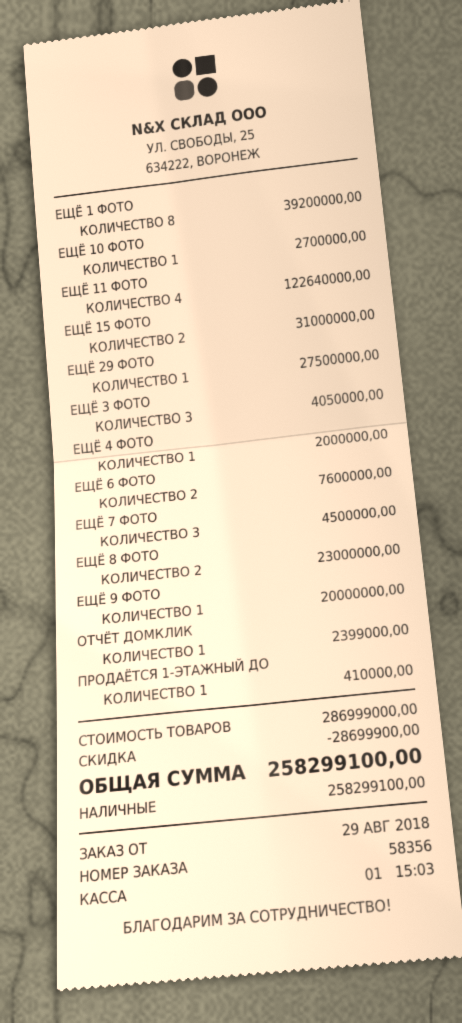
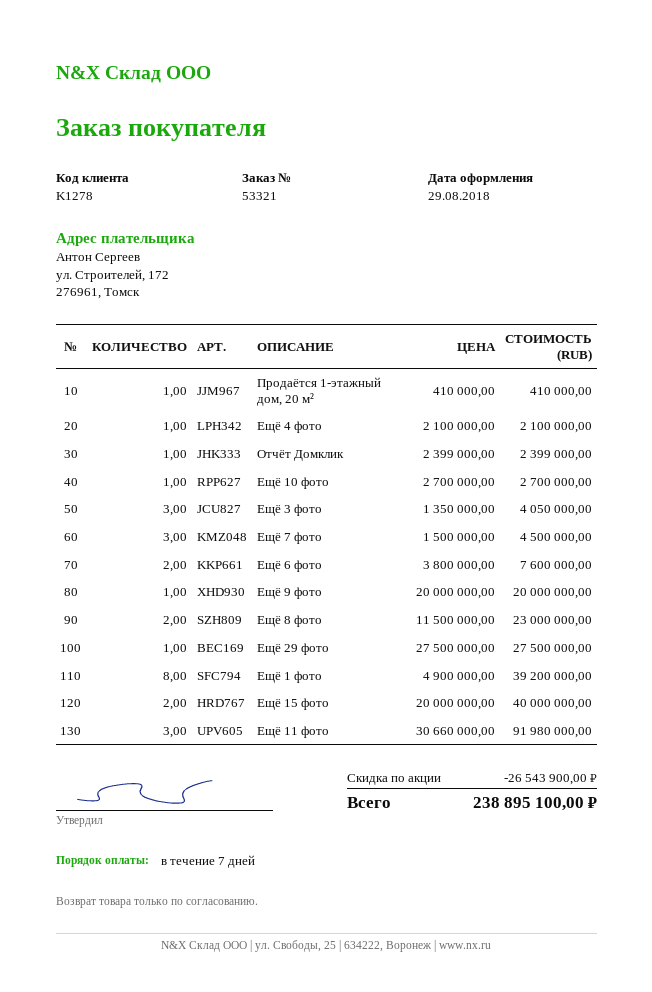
order number: 58356 -> 53321
ЕЩЁ 11 ФОТО: 4 for 122640000.00 -> 3 for 91980000.00
ЕЩЁ 15 ФОТО: 2 for 31000000.00 -> 2 for 40000000.00
ЕЩЁ 4 ФОТО: 1 for 2000000.00 -> 1 for 2100000.00
discount: 28699900.00 -> 26543900.00
total: 258299100.00 -> 238895100.00

